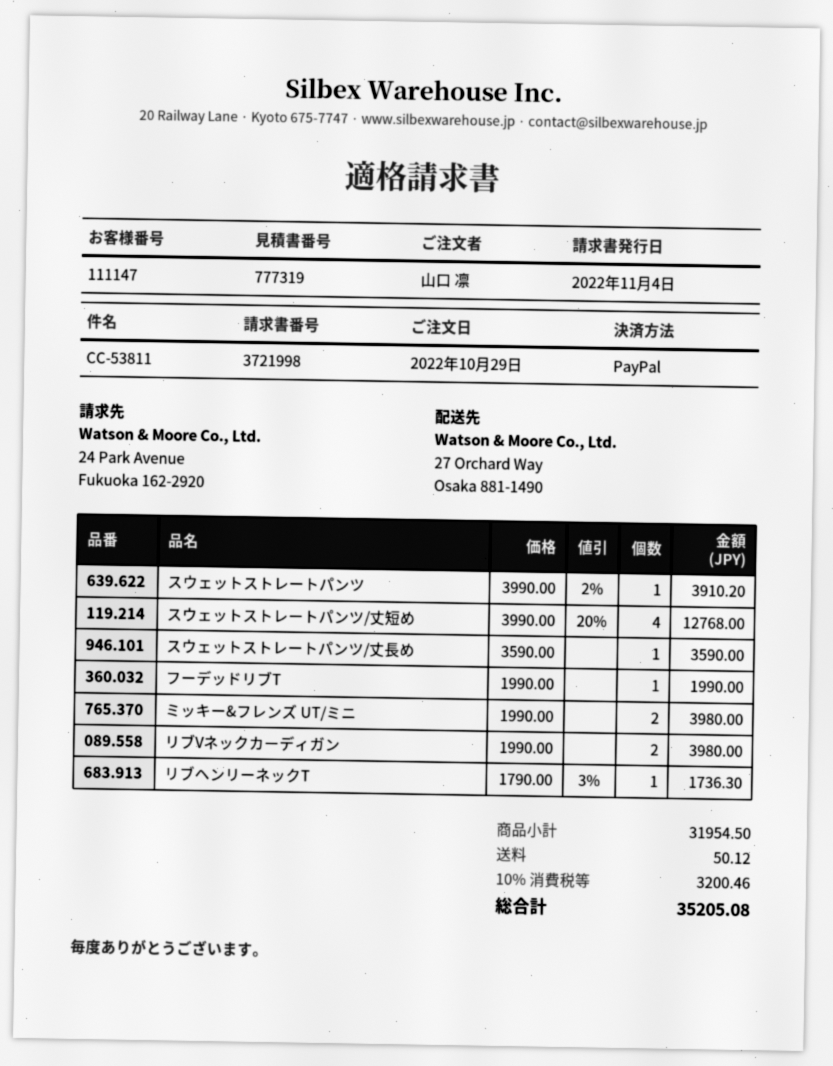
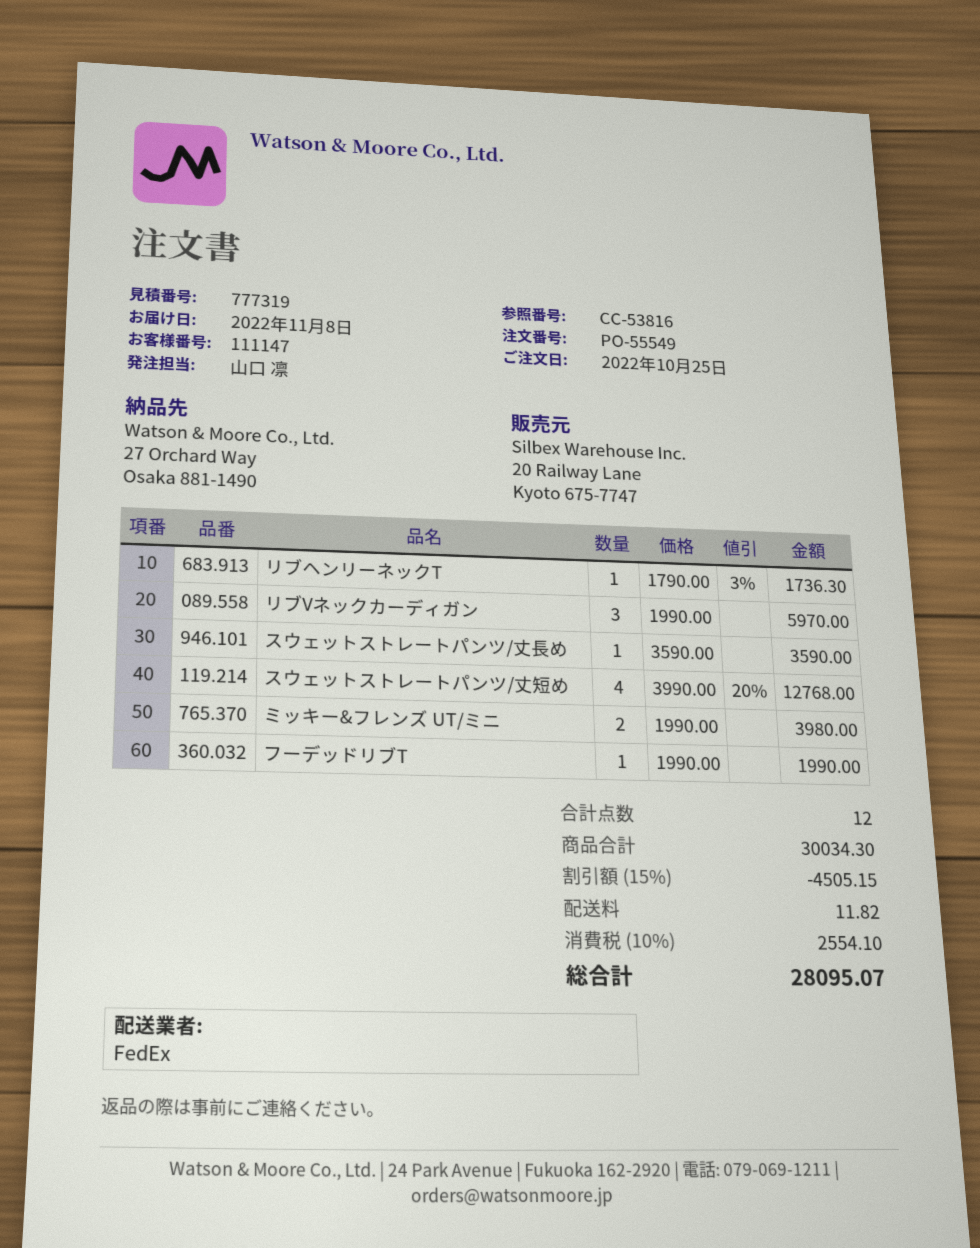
order date: 2022-10-29 -> 2022-10-25
reference: CC-53811 -> CC-53816
スウェットストレートパンツ: 1 x 3990.00 - 2% = 3910.20 -> none
リブVネックカーディガン: 2 x 1990.00 = 3980.00 -> 3 x 1990.00 = 5970.00
subtotal: 31954.50 -> 30034.30
discount: none -> 15% = 4505.15
shipping: 50.12 -> 11.82
tax: 10% = 3200.46 -> 10% = 2554.10
total: 35205.08 -> 28095.07

